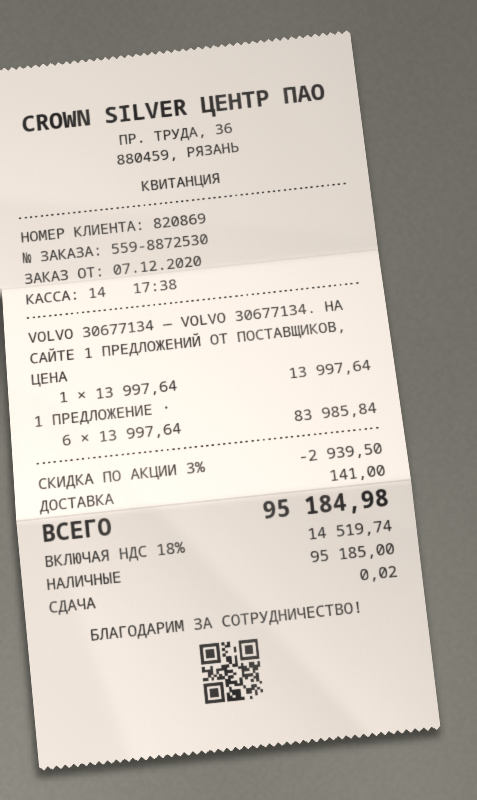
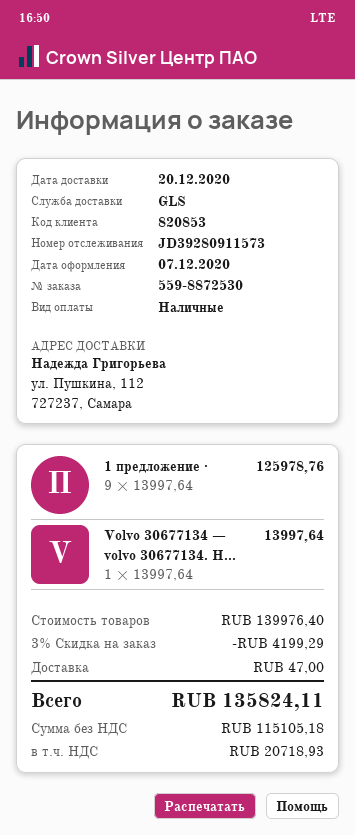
customer number: 820869 -> 820853
1 ПРЕДЛОЖЕНИЕ ·: 6 x 13997.64 = 83985.84 -> 9 x 13997.64 = 125978.76
discount: 3% = 2939.50 -> 3% = 4199.29
shipping: 141.00 -> 47.00
tax: 14519.74 -> 20718.93
total: 95184.98 -> 135824.11

